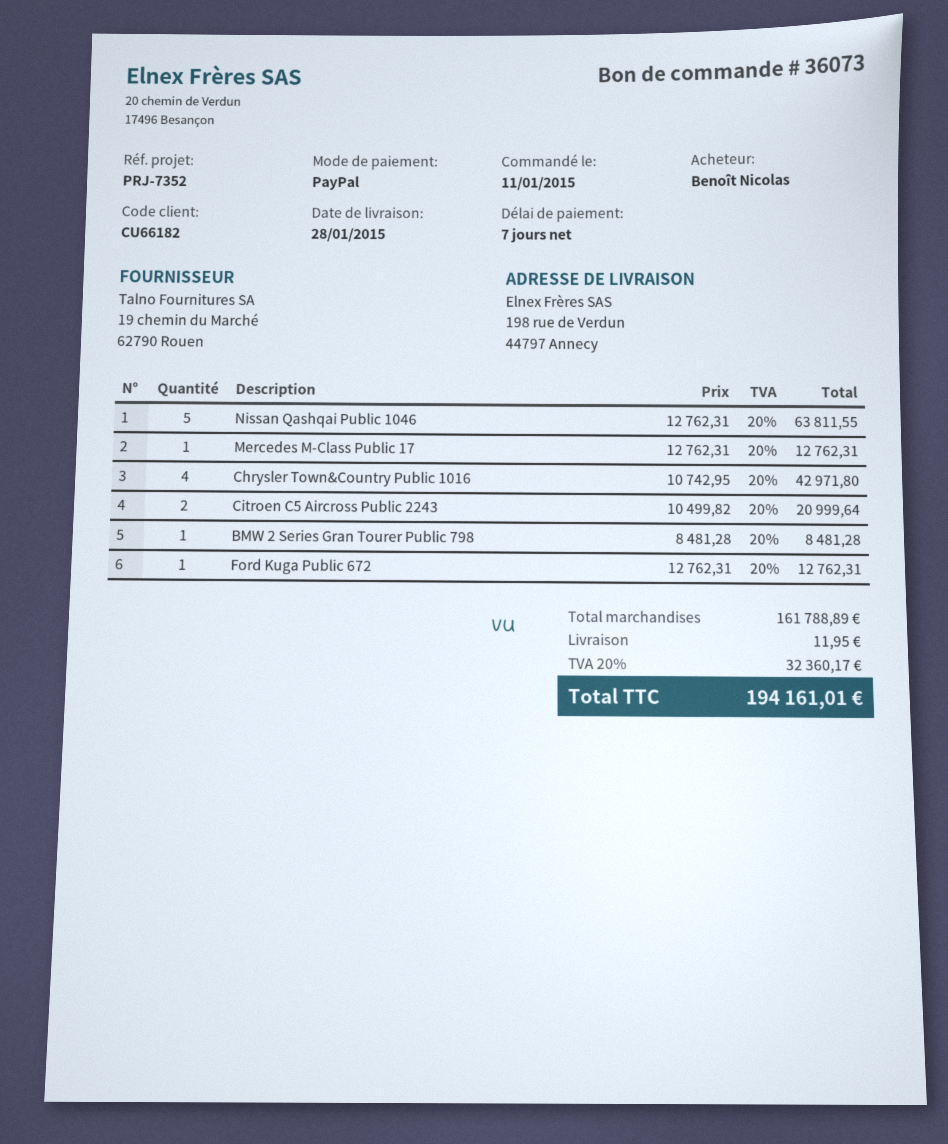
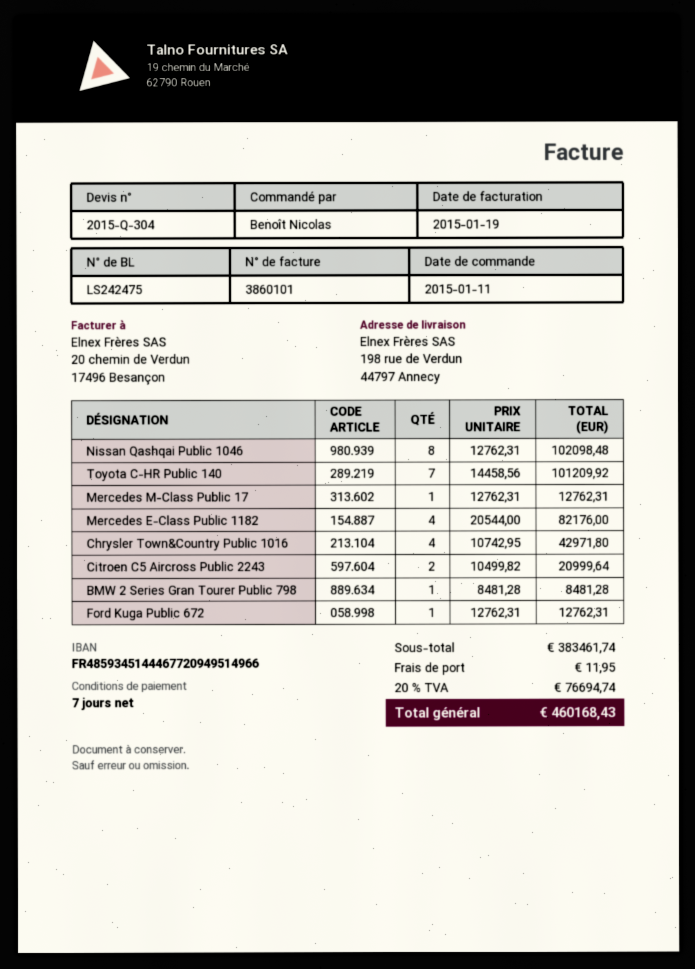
Nissan Qashqai Public 1046: 5 x 12762.31 = 63811.55 -> 8 x 12762.31 = 102098.48
Toyota C-HR Public 140: none -> 7 x 14458.56 = 101209.92
Mercedes E-Class Public 1182: none -> 4 x 20544.00 = 82176.00
subtotal: 161788.89 -> 383461.74
tax: 20% = 32360.17 -> 20% = 76694.74
total: 194161.01 -> 460168.43

